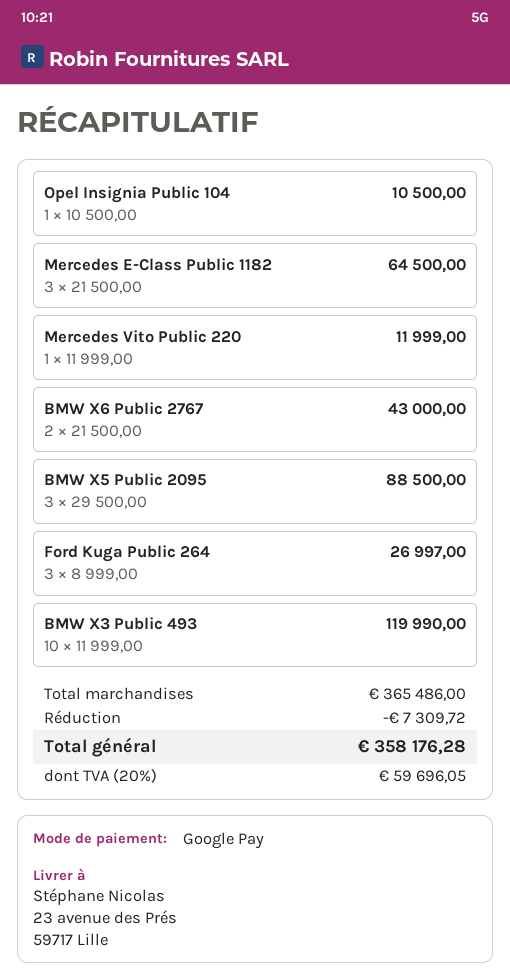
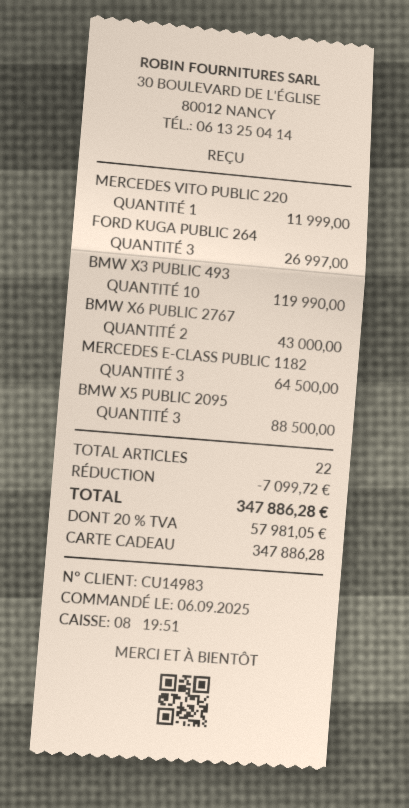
payment method: Google Pay -> gift card
Opel Insignia Public 104: 1 for 10500.00 -> none
discount: 7309.72 -> 7099.72
tax: 20% = 59696.05 -> 20% = 57981.05
total: 358176.28 -> 347886.28

